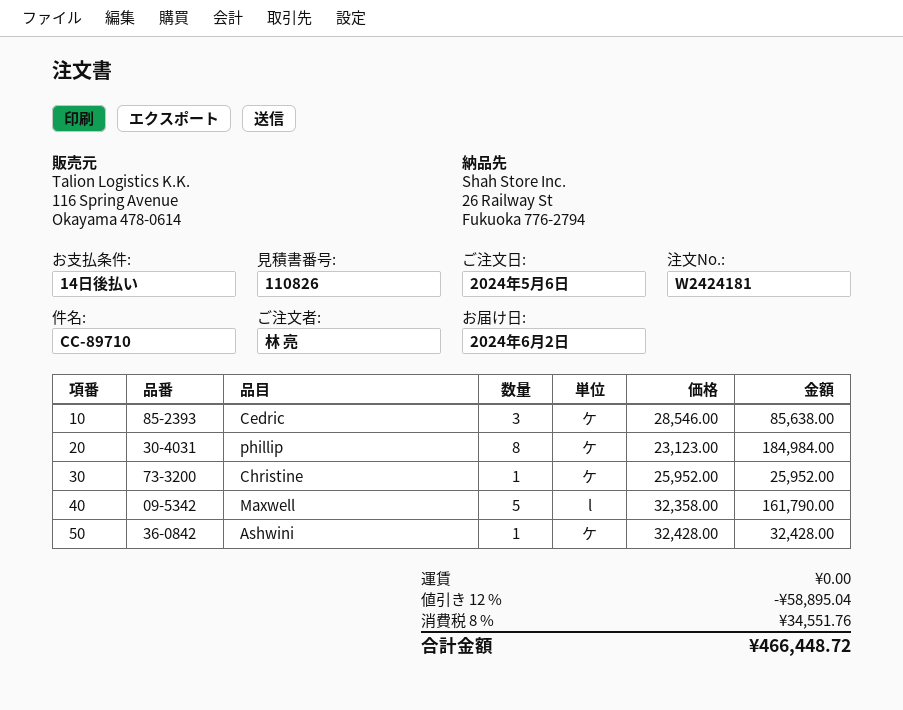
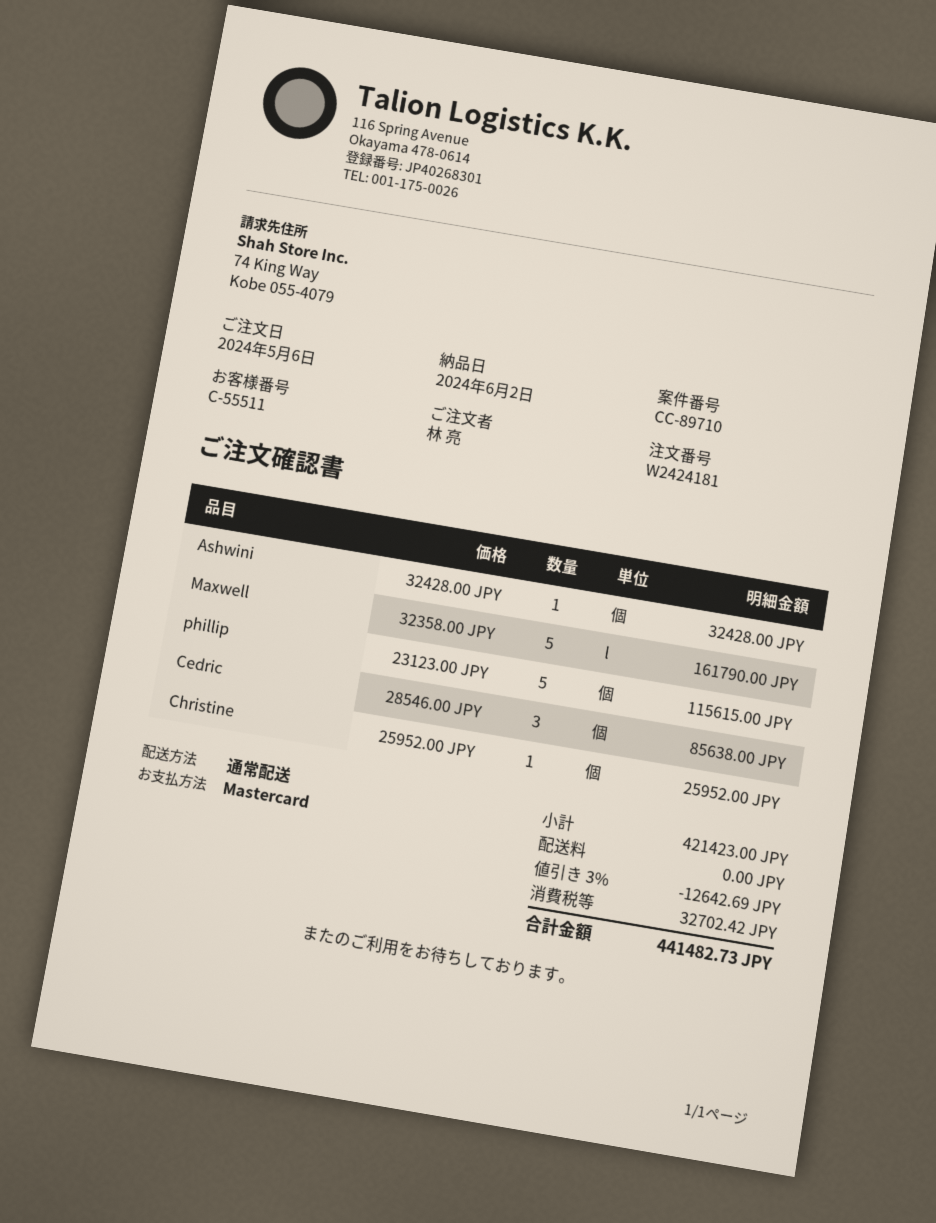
phillip: 8 x 23123.00 = 184984.00 -> 5 x 23123.00 = 115615.00
discount: 12% = 58895.04 -> 3% = 12642.69
tax: 34551.76 -> 32702.42
total: 466448.72 -> 441482.73

